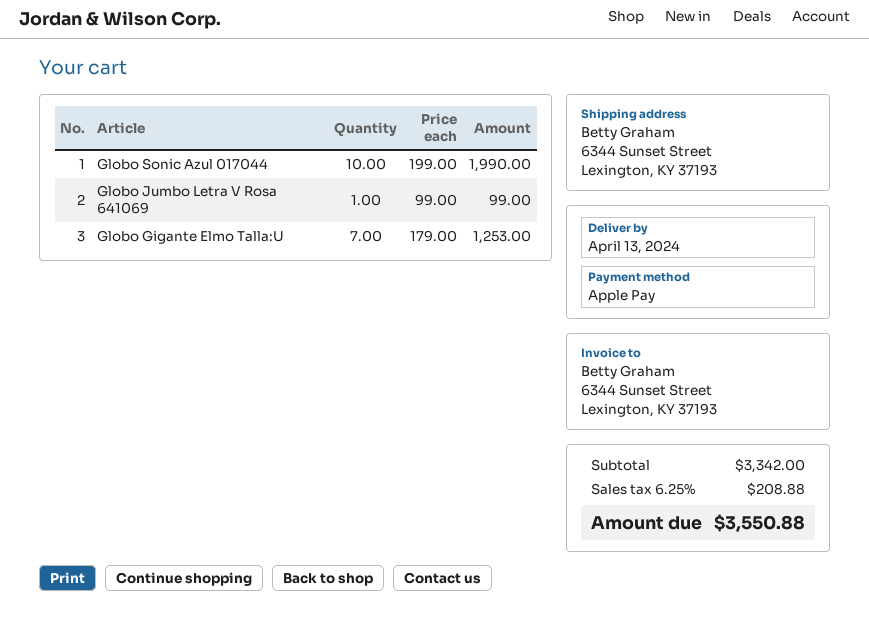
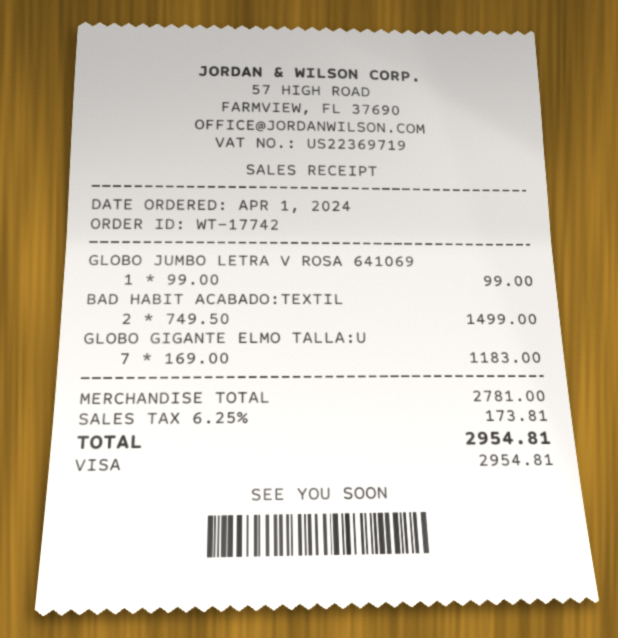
payment method: Apple Pay -> Visa
Globo Sonic Azul 017044: 10 x 199.00 = 1990.00 -> none
Globo Gigante Elmo Talla:U: 7 x 179.00 = 1253.00 -> 7 x 169.00 = 1183.00
BAD HABIT ACABADO:TEXTIL: none -> 2 x 749.50 = 1499.00
subtotal: 3342.00 -> 2781.00
tax: 6.25% = 208.88 -> 6.25% = 173.81
total: 3550.88 -> 2954.81

